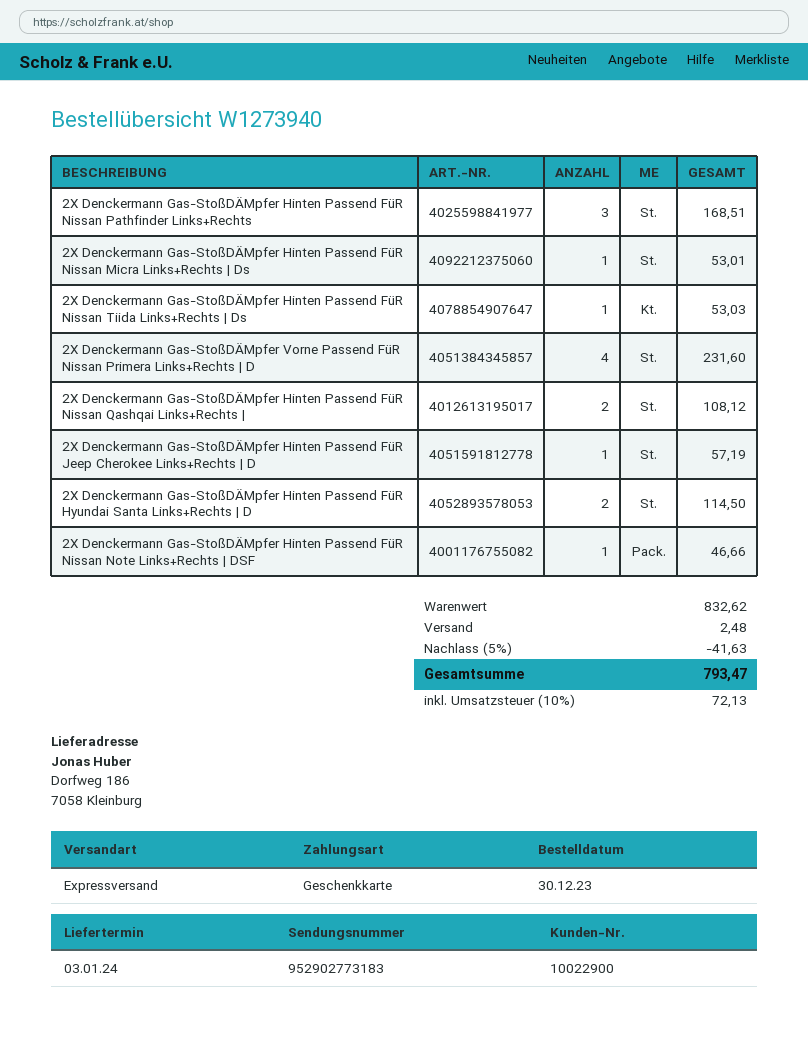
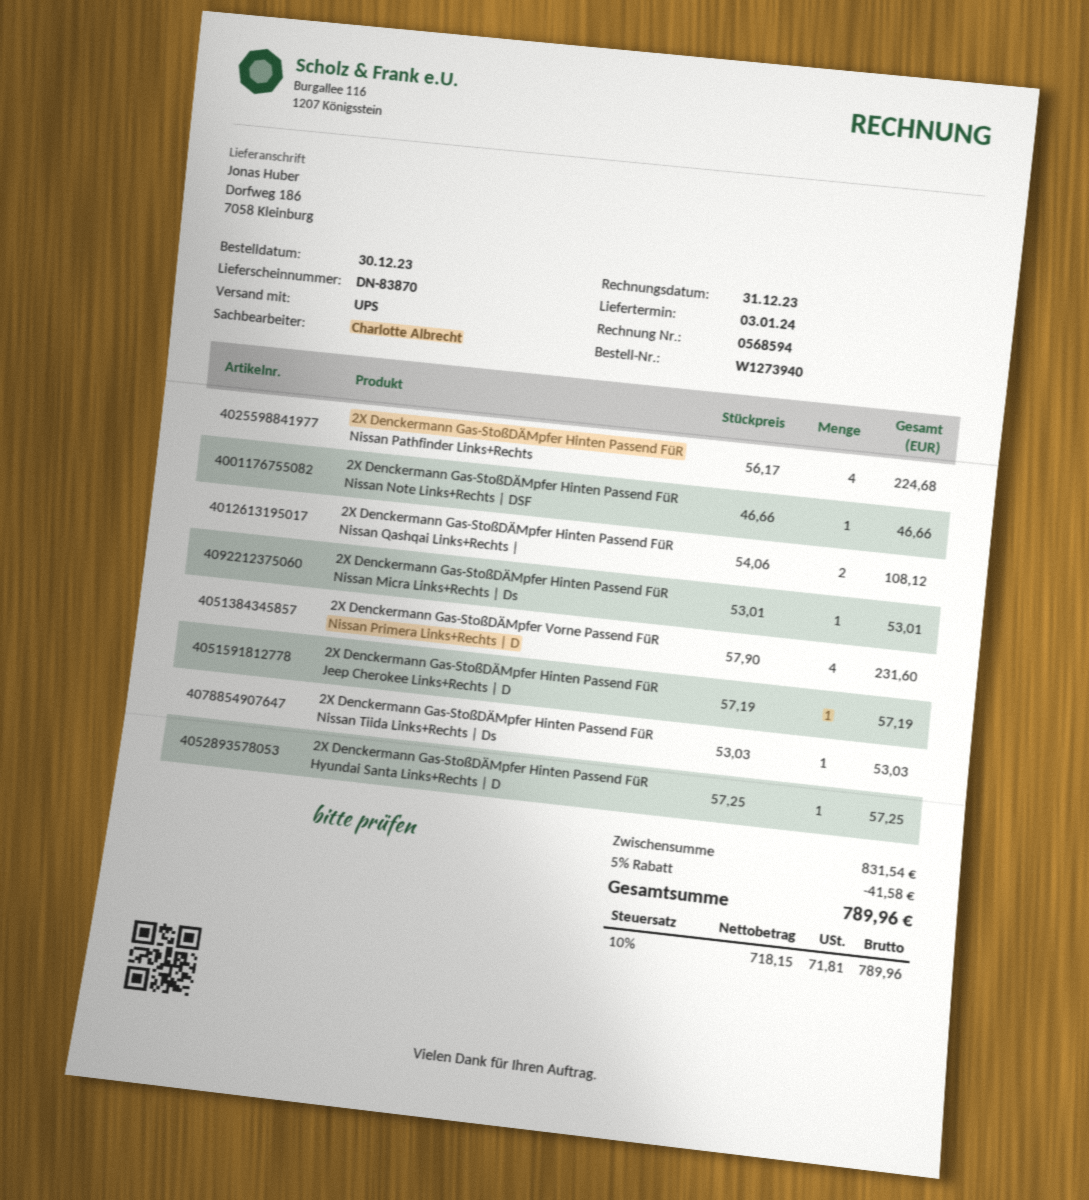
shipping method: express -> UPS
2X Denckermann Gas-StoßDÄMpfer Hinten Passend FüR Nissan Pathfinder Links+Rechts: 3 for 168.51 -> 4 for 224.68
2X Denckermann Gas-StoßDÄMpfer Hinten Passend FüR Hyundai Santa Links+Rechts | D: 2 for 114.50 -> 1 for 57.25
subtotal: 832.62 -> 831.54
discount: 5% = 41.63 -> 5% = 41.58
shipping: 2.48 -> none
tax: 10% = 72.13 -> 10% = 71.81
total: 793.47 -> 789.96

